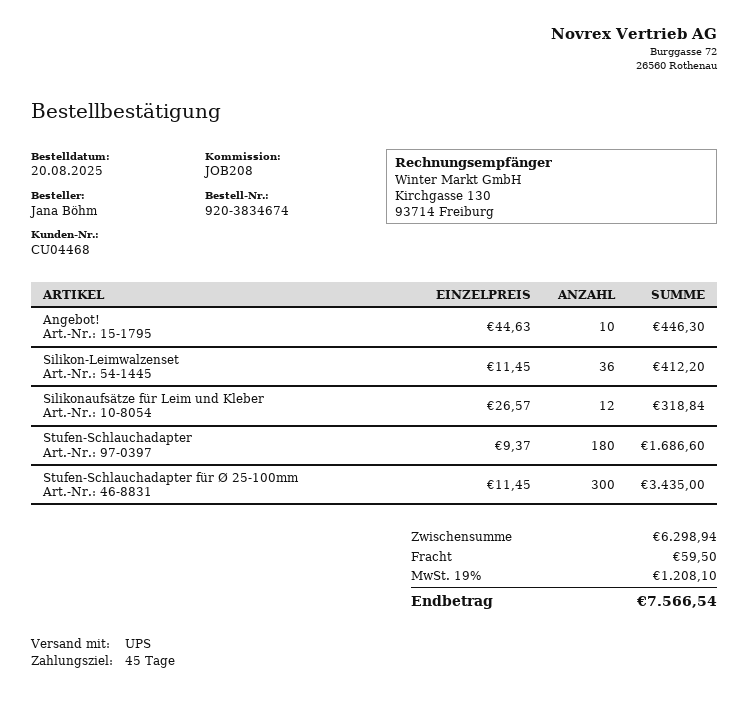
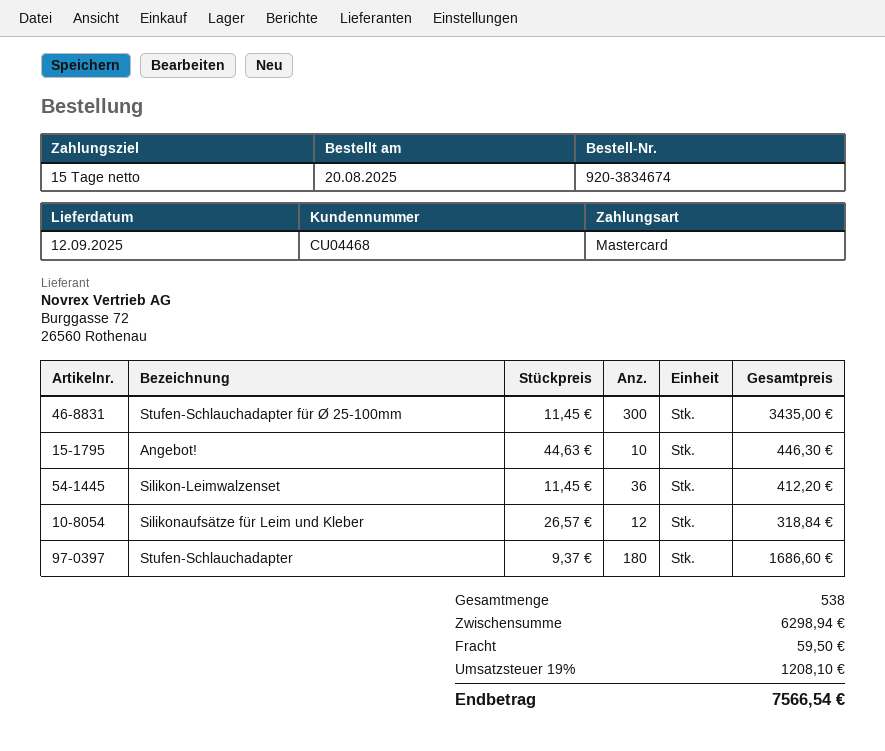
payment terms: 45 days -> 15 days

